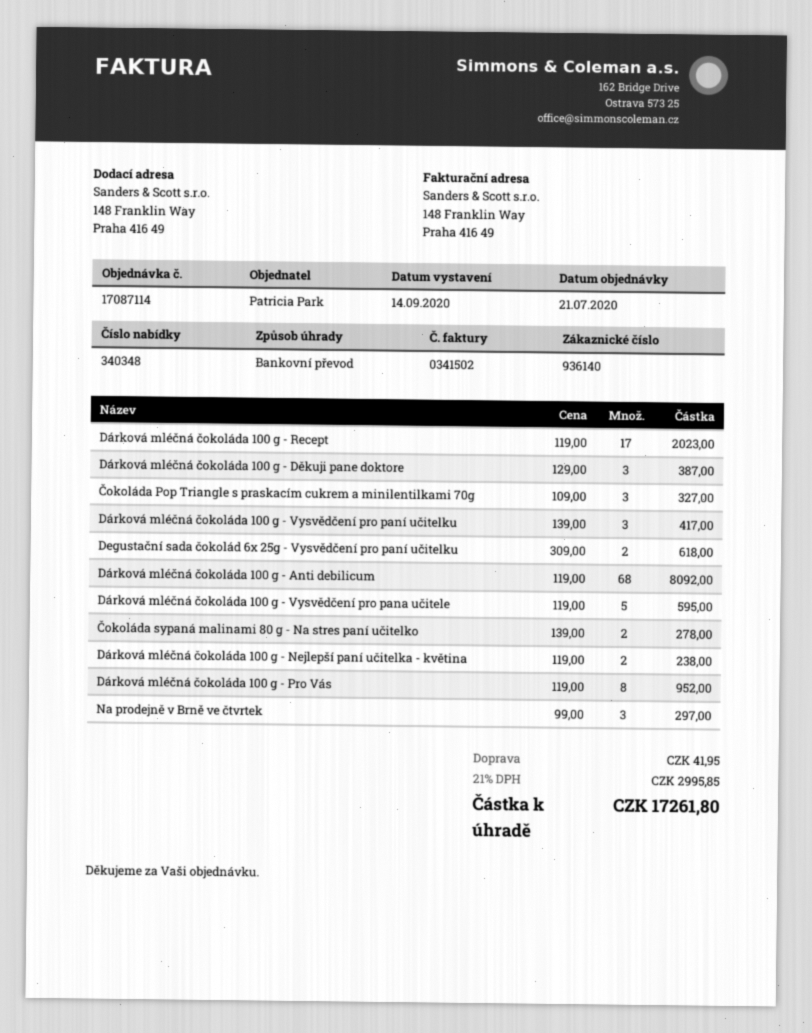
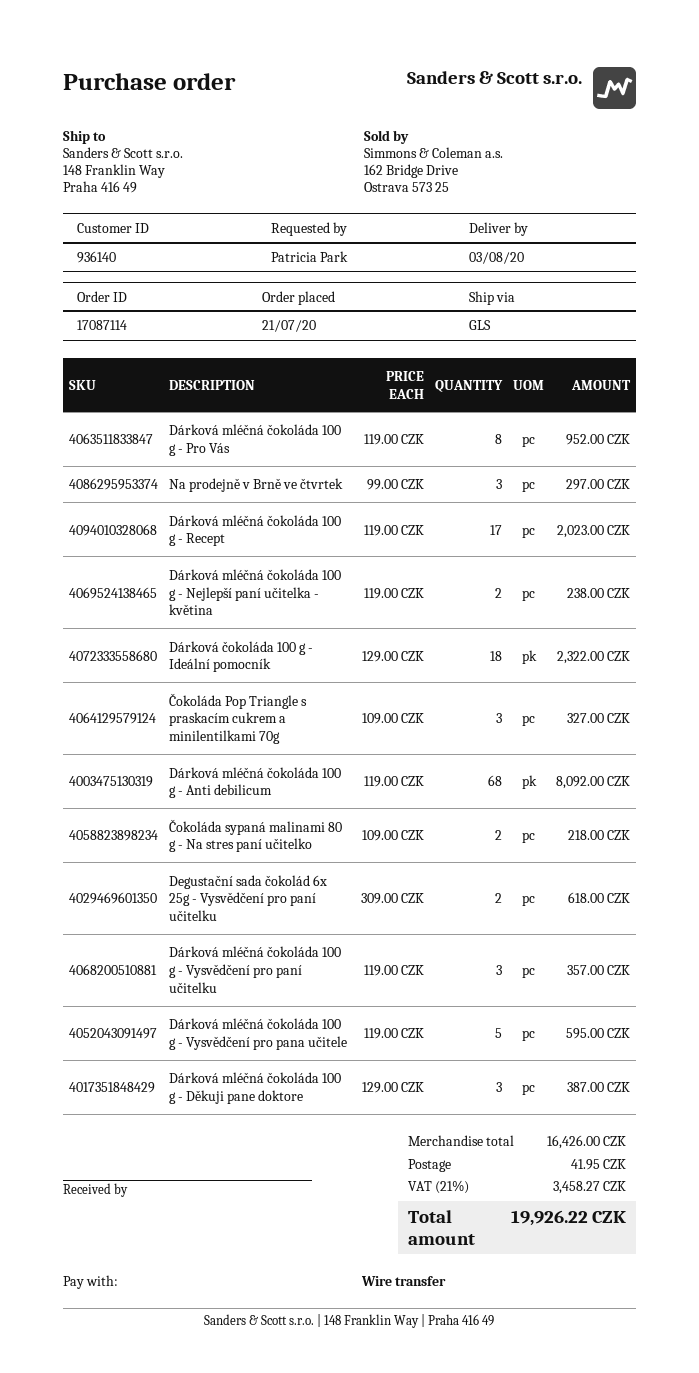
Dárková mléčná čokoláda 100 g - Vysvědčení pro paní učitelku: 3 x 139.00 = 417.00 -> 3 x 119.00 = 357.00
Čokoláda sypaná malinami 80 g - Na stres paní učitelko: 2 x 139.00 = 278.00 -> 2 x 109.00 = 218.00
Dárková čokoláda 100 g - Ideální pomocník: none -> 18 x 129.00 = 2322.00
tax: 21% = 2995.85 -> 21% = 3458.27
total: 17261.80 -> 19926.22

